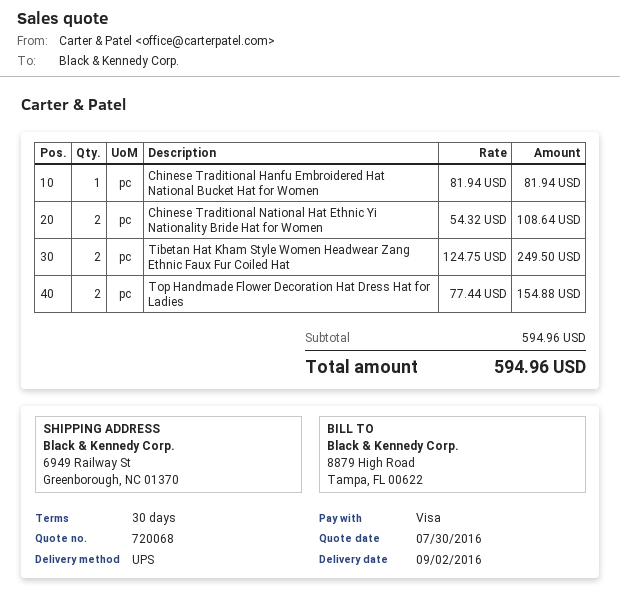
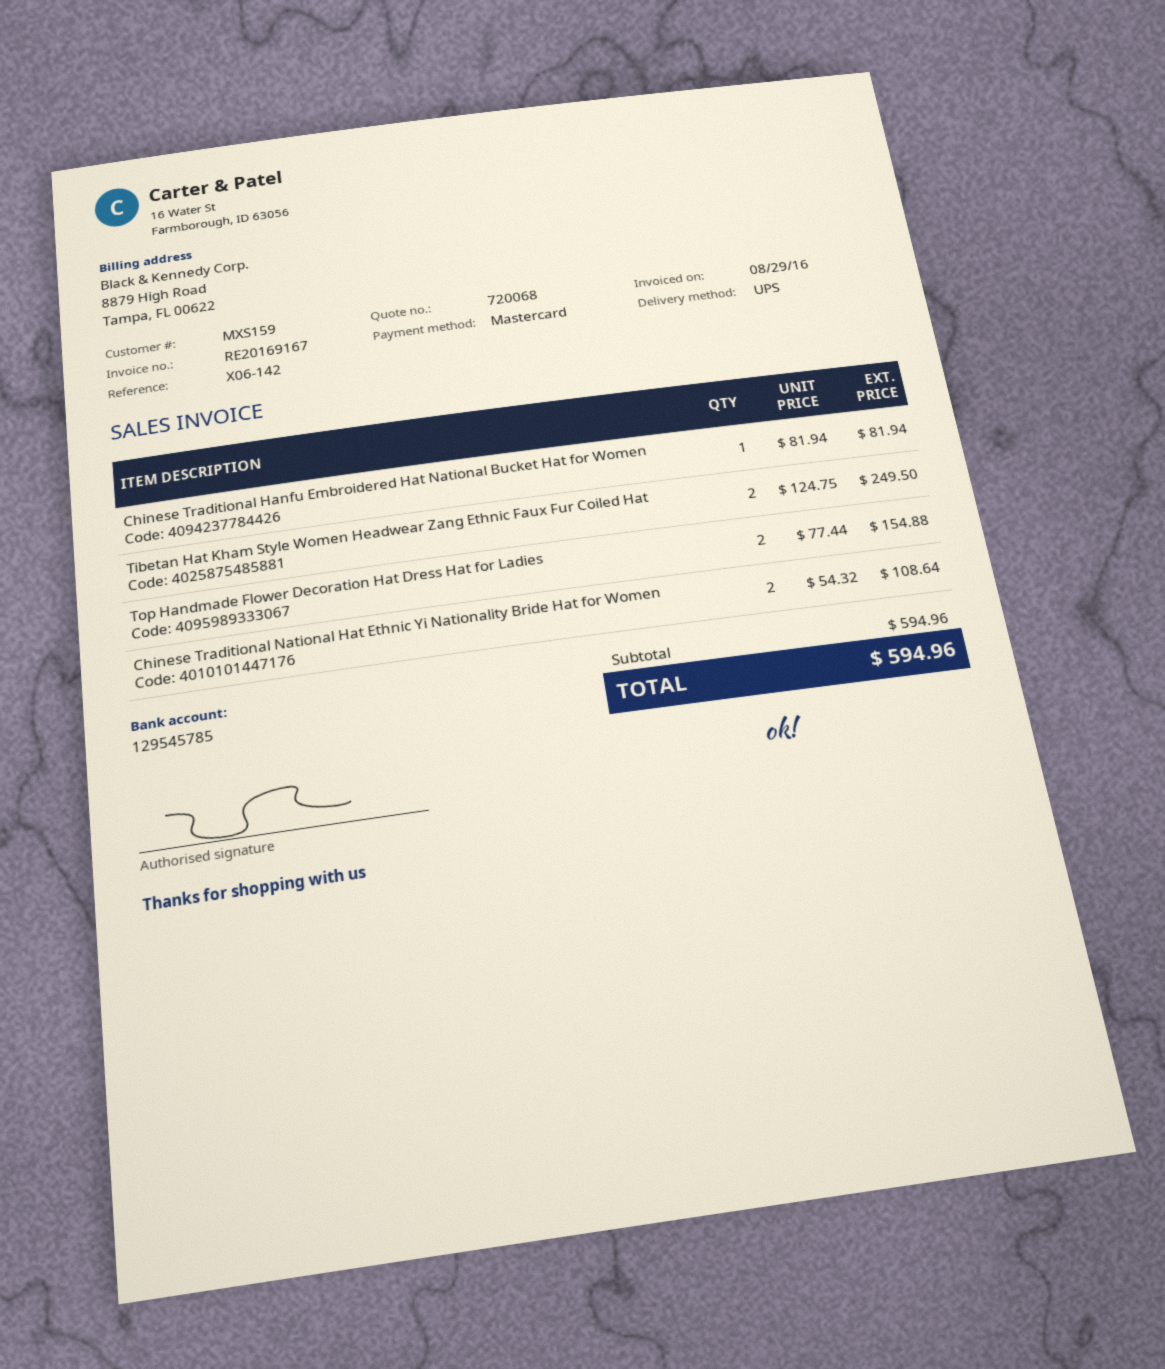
payment method: Visa -> Mastercard

